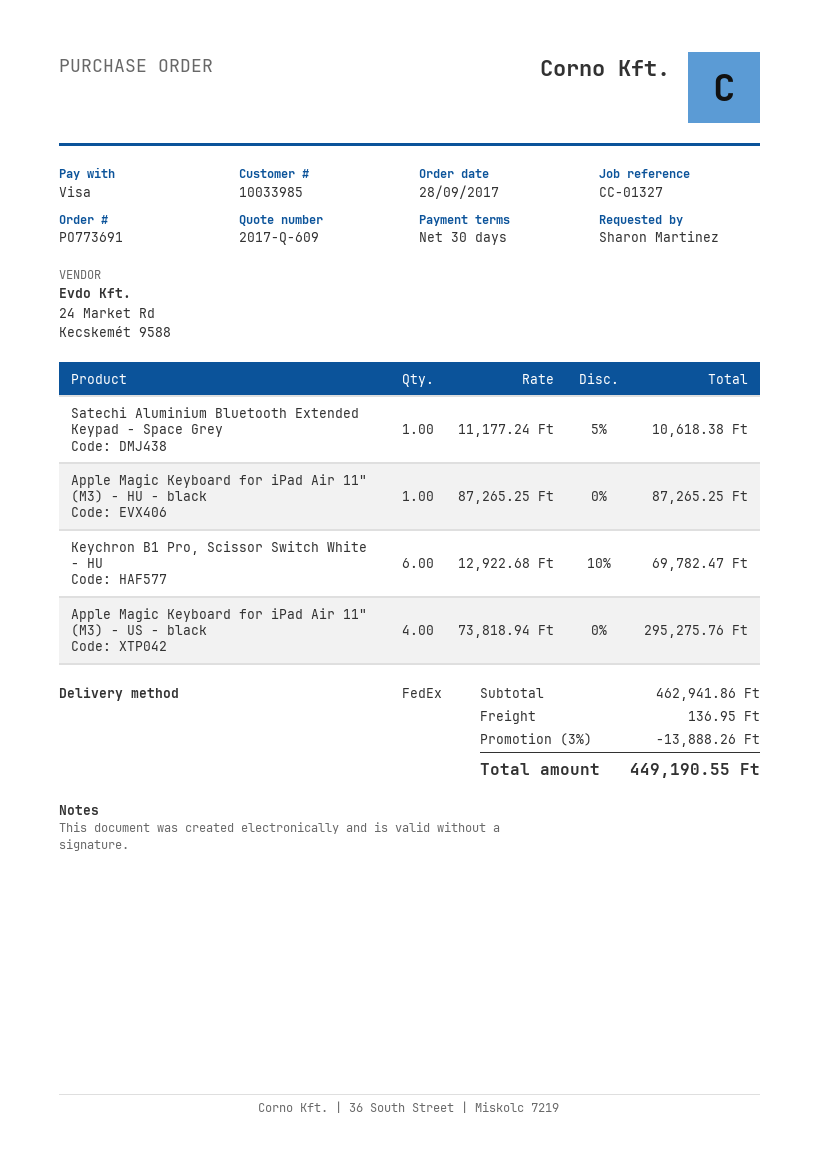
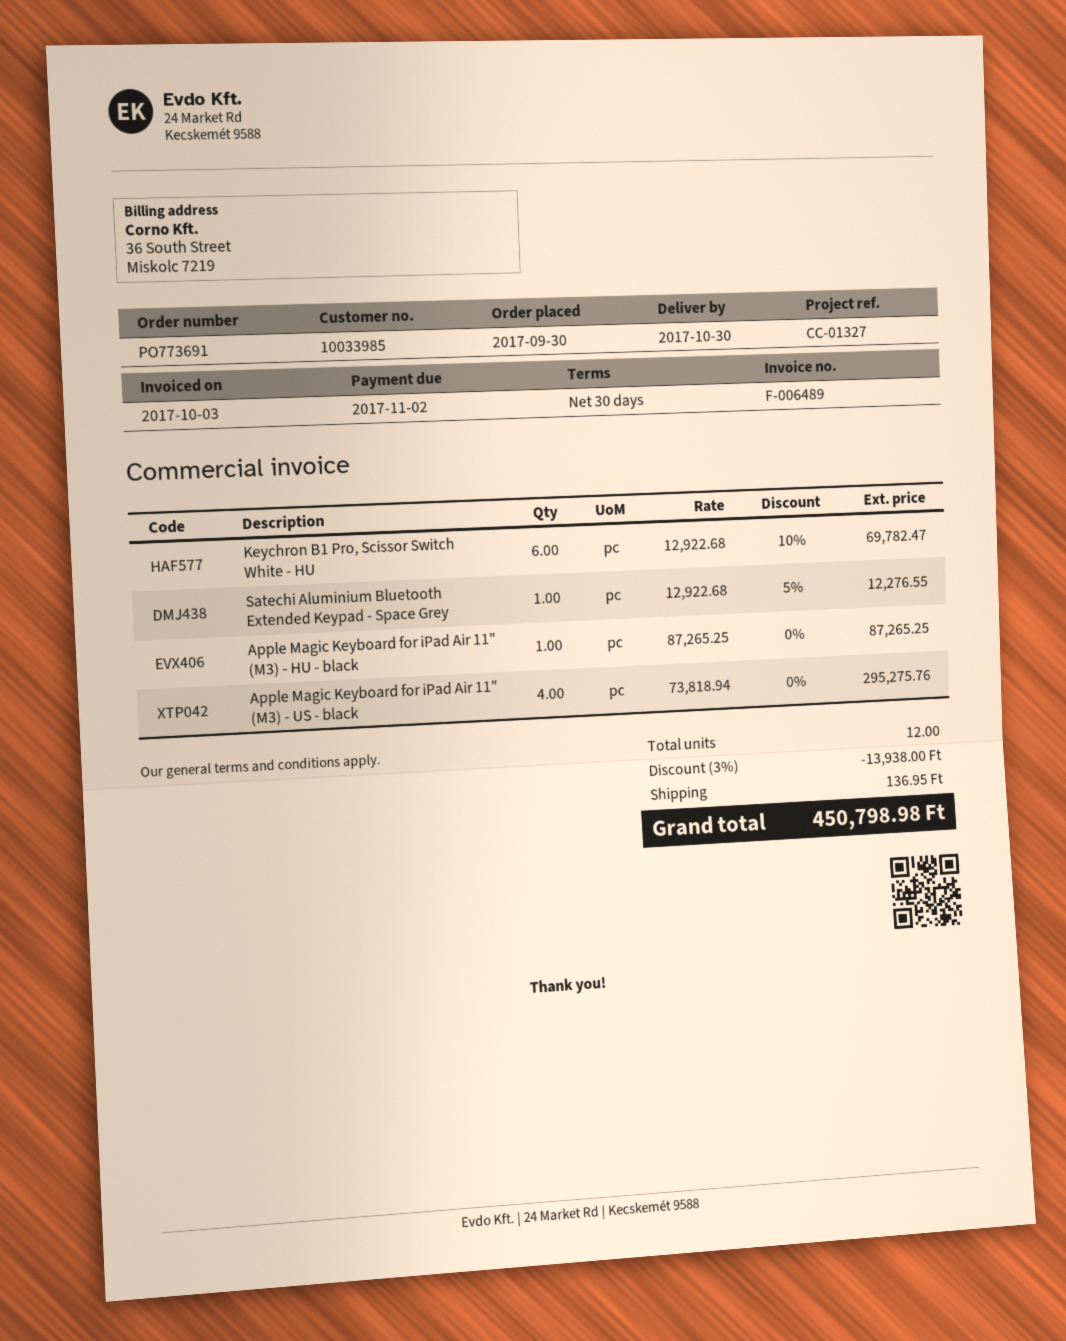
order date: 2017-09-28 -> 2017-09-30
Satechi Aluminium Bluetooth Extended Keypad - Space Grey: 1 x 11177.24 - 5% = 10618.38 -> 1 x 12922.68 - 5% = 12276.55
discount: 3% = 13888.26 -> 3% = 13938.00
total: 449190.55 -> 450798.98

